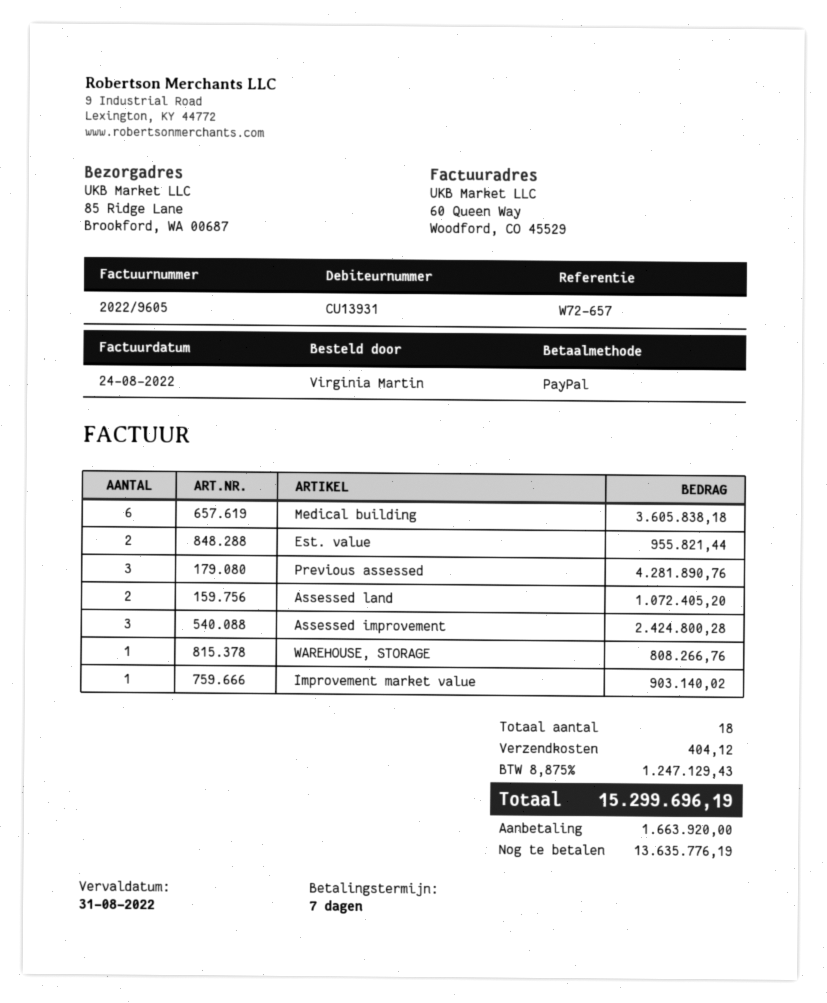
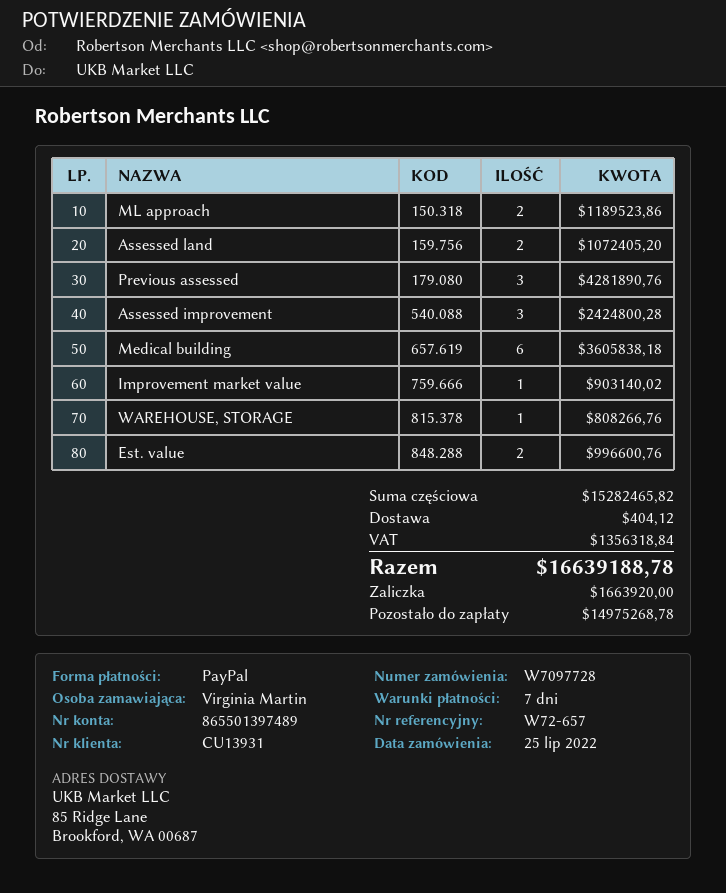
Est. value: 2 for 955821.44 -> 2 for 996600.76
ML approach: none -> 2 for 1189523.86
tax: 1247129.43 -> 1356318.84
total: 15299696.19 -> 16639188.78
balance: 13635776.19 -> 14975268.78

